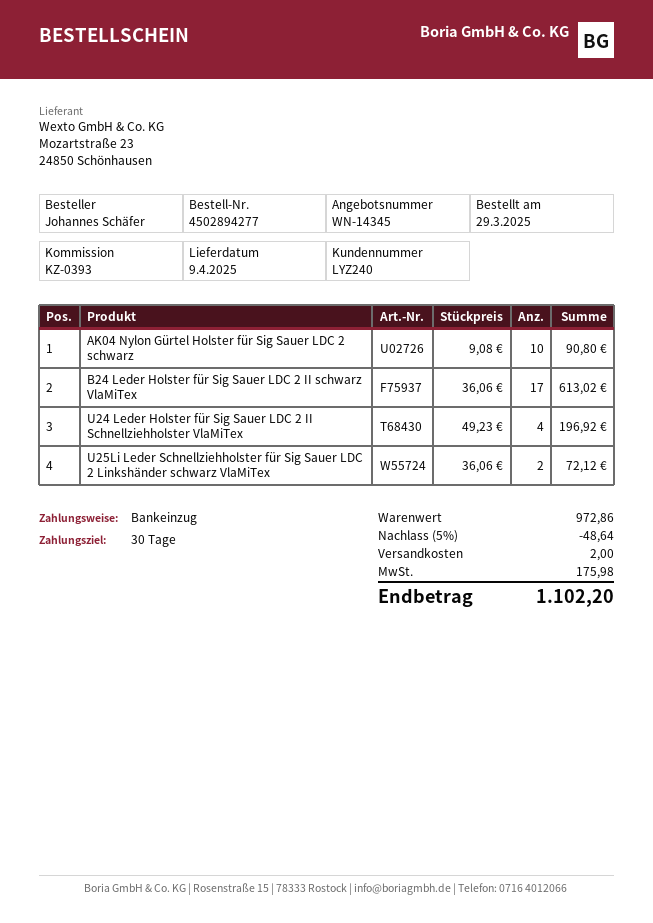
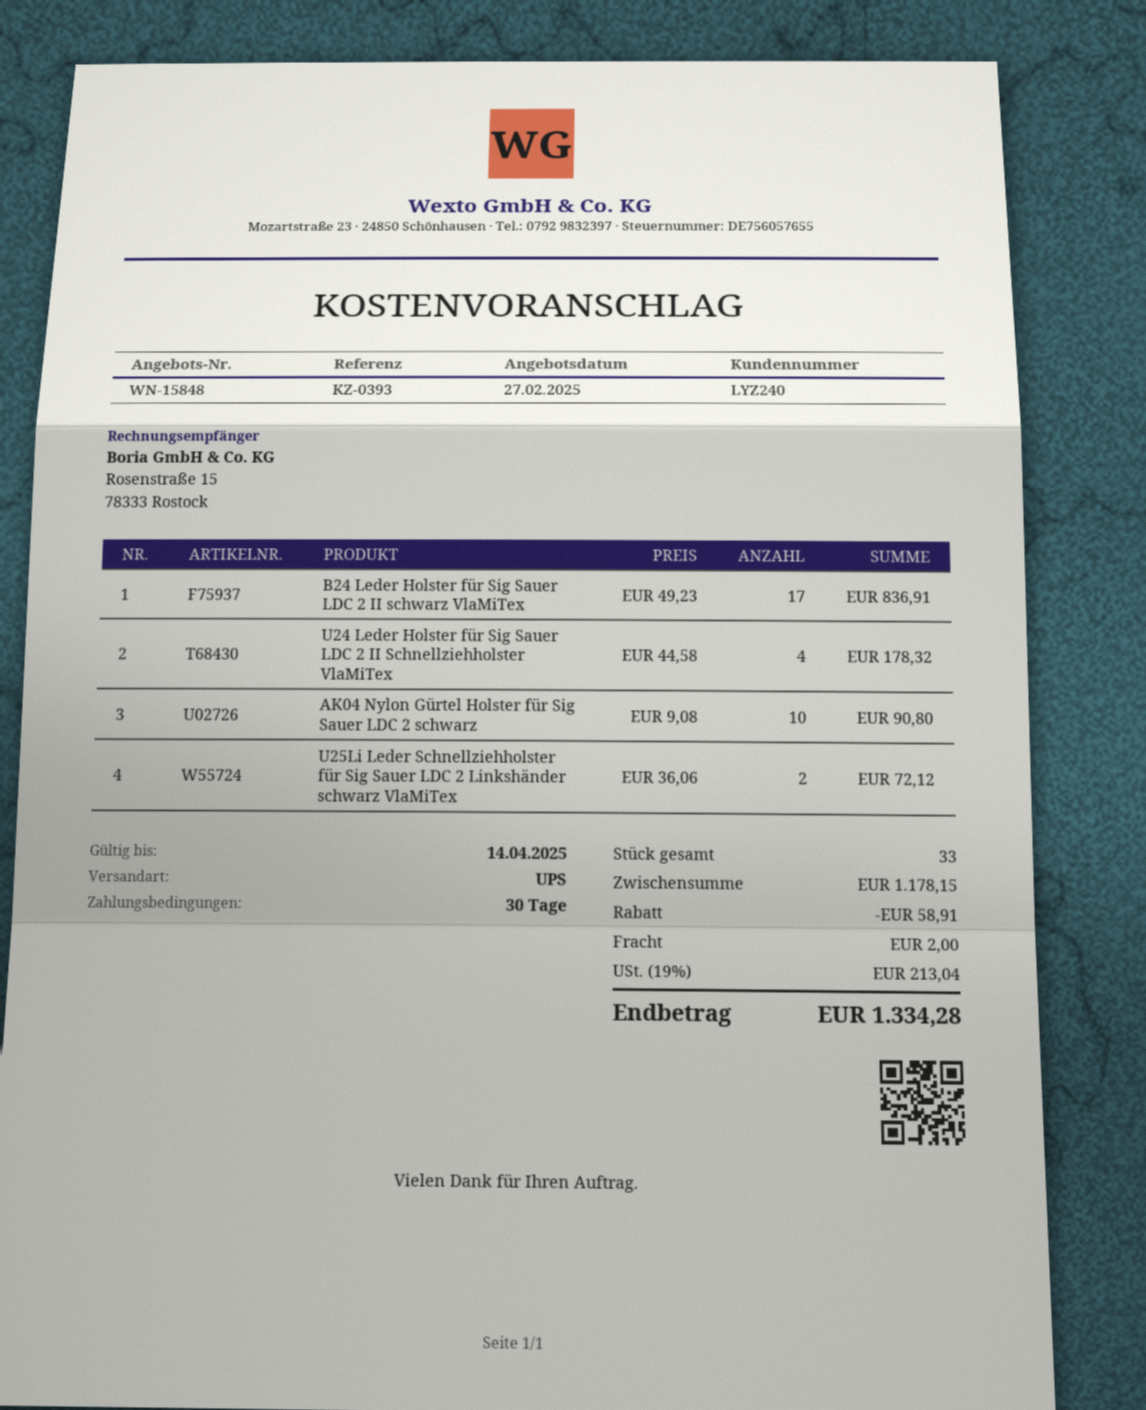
quote number: WN-14345 -> WN-15848
B24 Leder Holster für Sig Sauer LDC 2 II schwarz VlaMiTex: 17 x 36.06 = 613.02 -> 17 x 49.23 = 836.91
U24 Leder Holster für Sig Sauer LDC 2 II Schnellziehholster VlaMiTex: 4 x 49.23 = 196.92 -> 4 x 44.58 = 178.32
subtotal: 972.86 -> 1178.15
discount: 48.64 -> 58.91
tax: 175.98 -> 213.04
total: 1102.20 -> 1334.28

